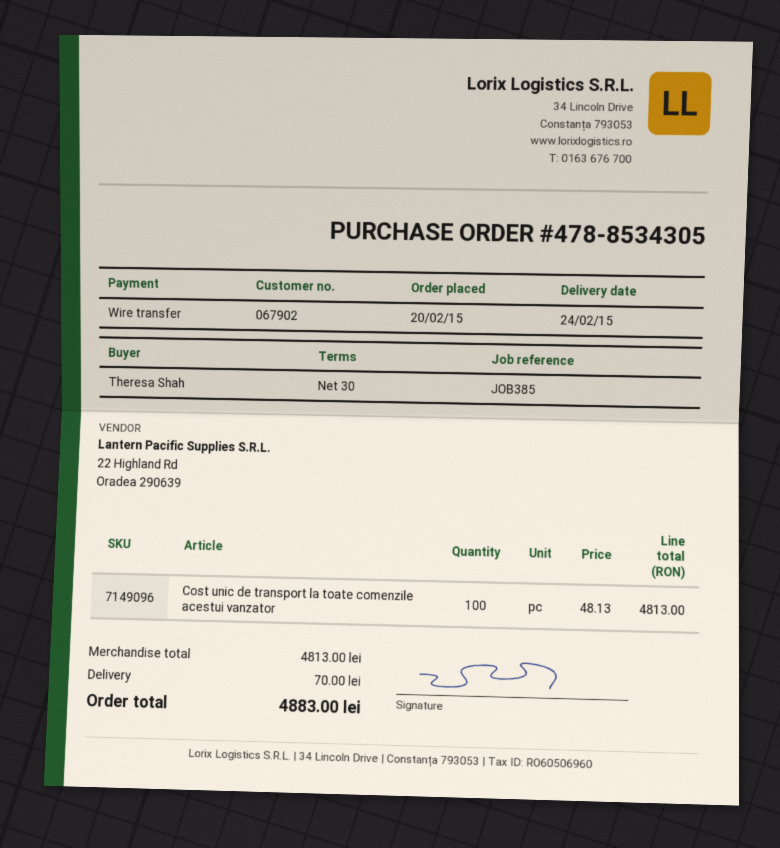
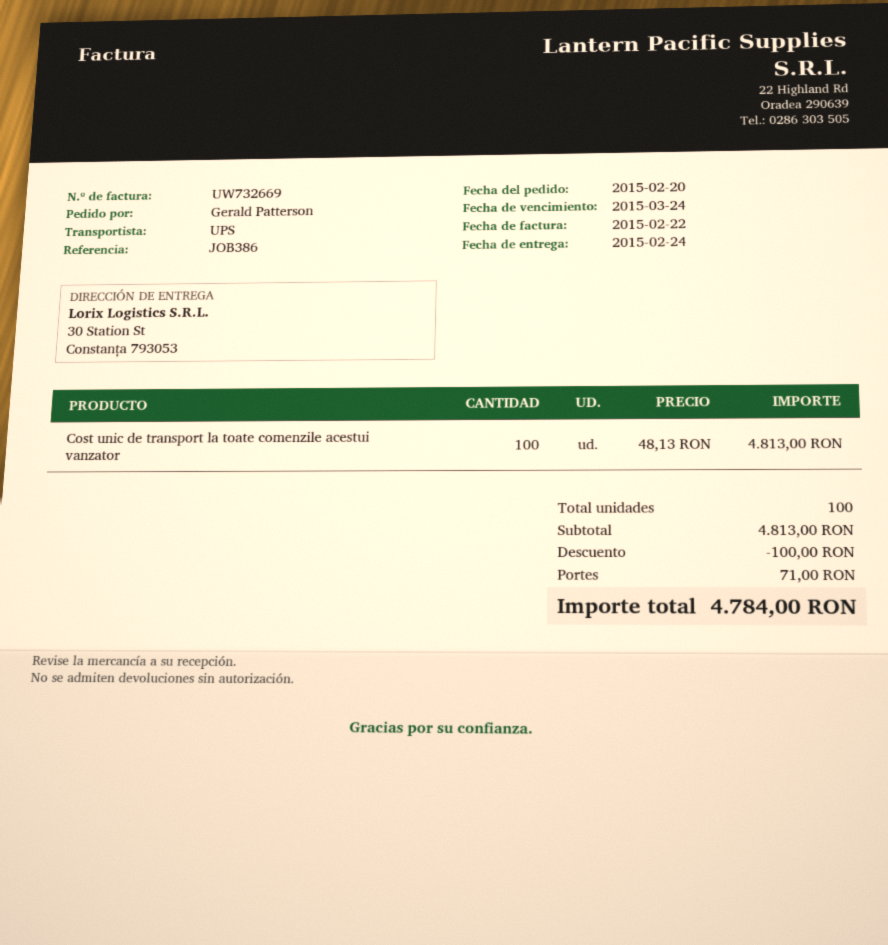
reference: JOB385 -> JOB386
ordered by: Theresa Shah -> Gerald Patterson
discount: none -> 100.00
shipping: 70.00 -> 71.00
total: 4883.00 -> 4784.00

